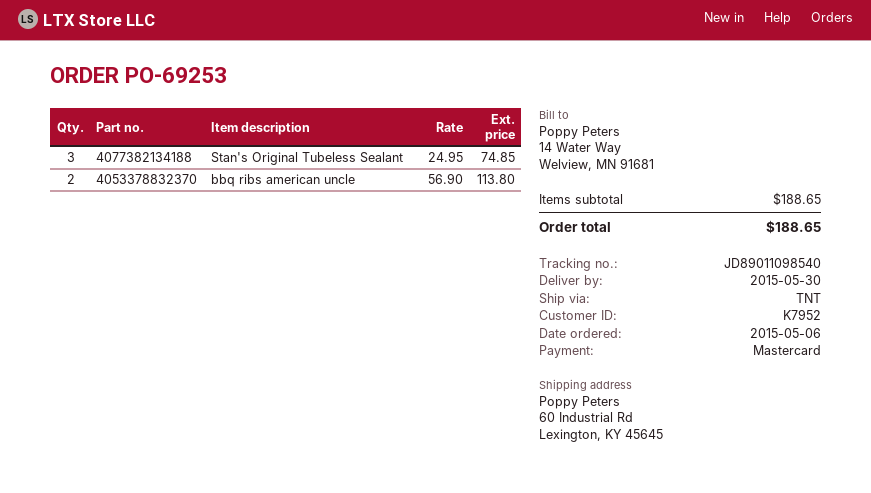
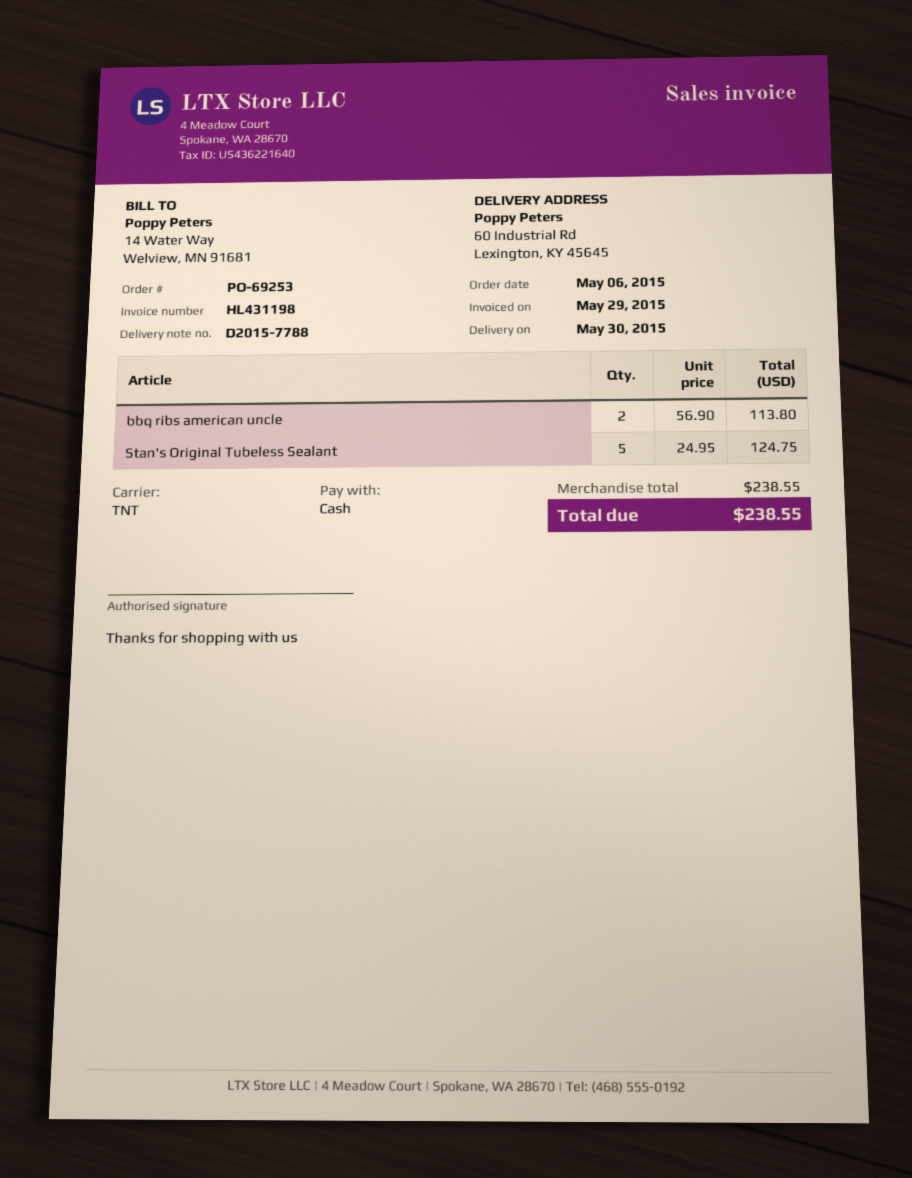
payment method: Mastercard -> cash
Stan's Original Tubeless Sealant: 3 x 24.95 = 74.85 -> 5 x 24.95 = 124.75
subtotal: 188.65 -> 238.55
total: 188.65 -> 238.55

